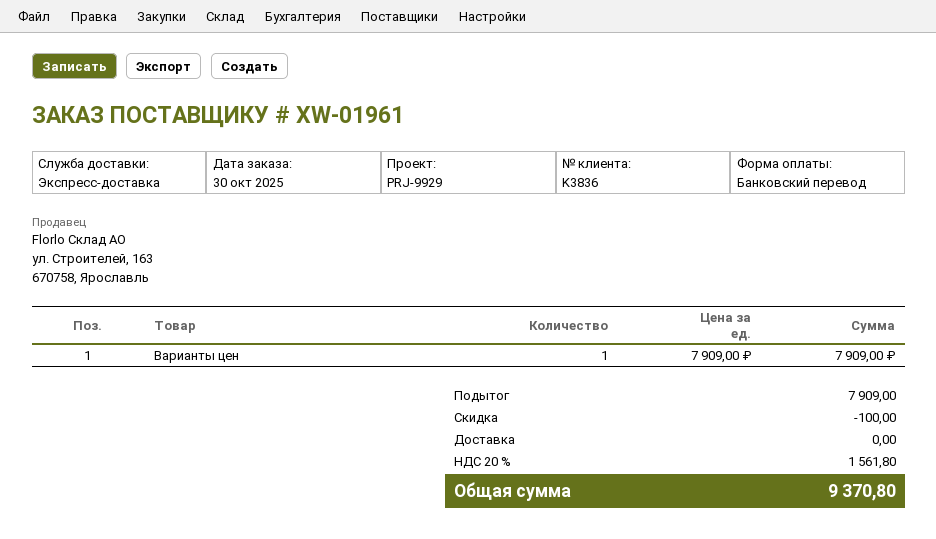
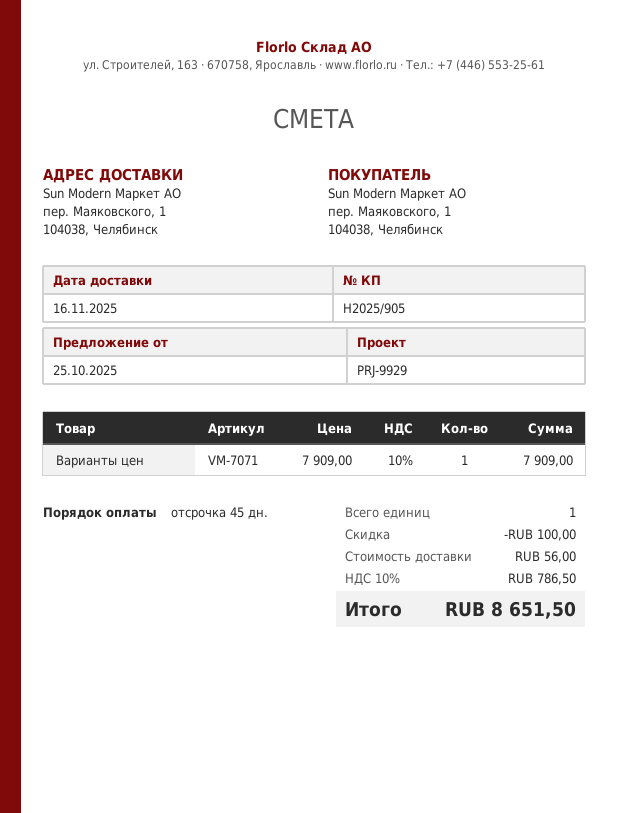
shipping: 0.00 -> 56.00
tax: 20% = 1561.80 -> 10% = 786.50
total: 9370.80 -> 8651.50

